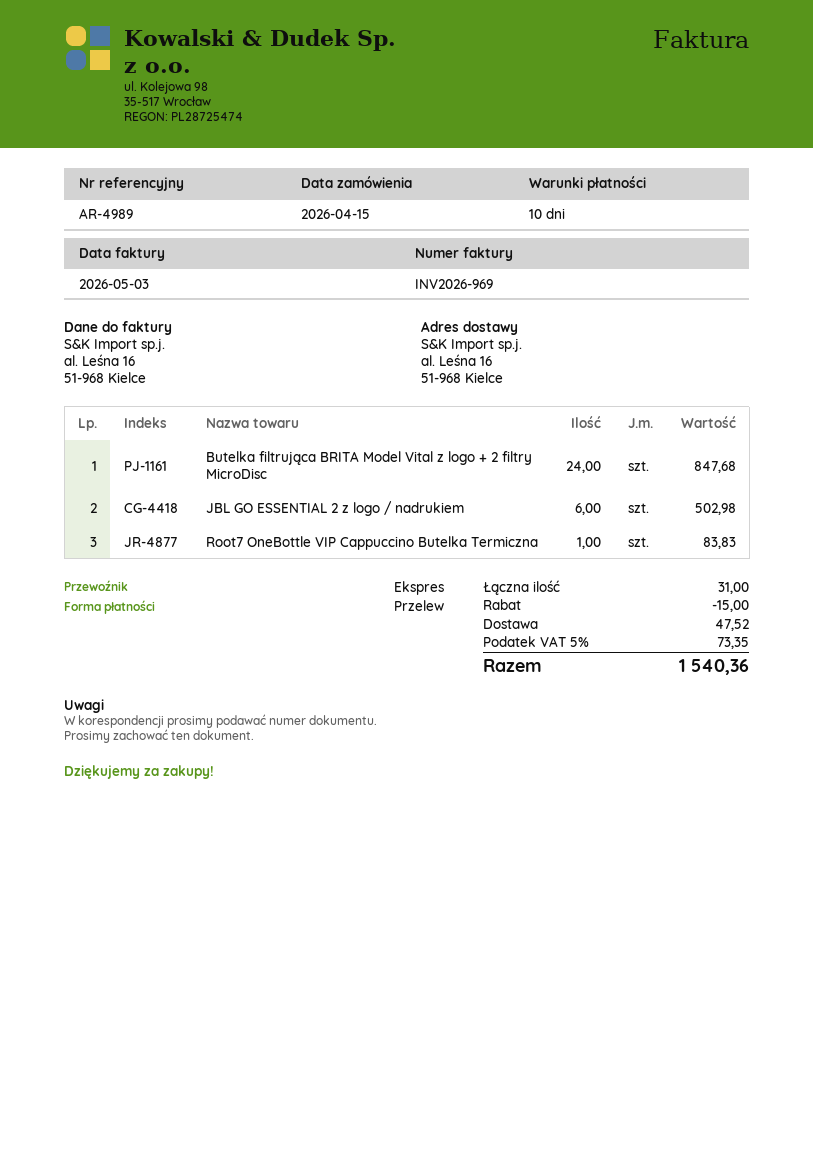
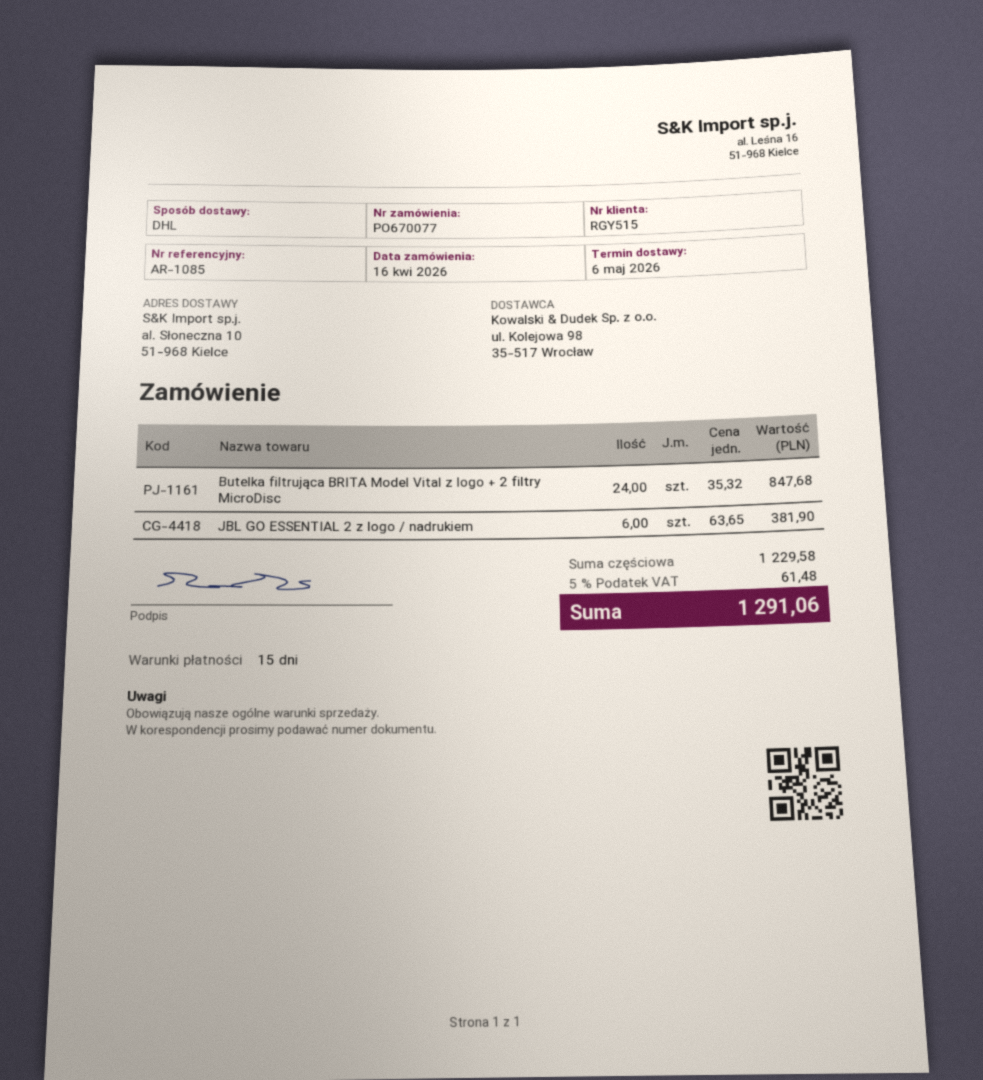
order date: 2026-04-15 -> 2026-04-16
payment terms: 10 days -> 15 days
reference: AR-4989 -> AR-1085
shipping method: express -> DHL
ship to: al. Leśna 16, 51-968 Kielce -> al. Słoneczna 10, 51-968 Kielce
JBL GO ESSENTIAL 2 z logo / nadrukiem: 6 for 502.98 -> 6 for 381.90
Root7 OneBottle VIP Cappuccino Butelka Termiczna: 1 for 83.83 -> none
discount: 15.00 -> none
shipping: 47.52 -> none
tax: 5% = 73.35 -> 5% = 61.48
total: 1540.36 -> 1291.06

